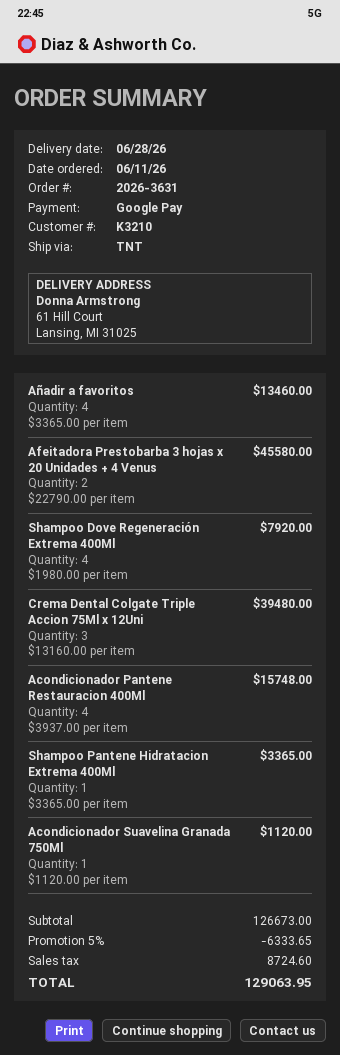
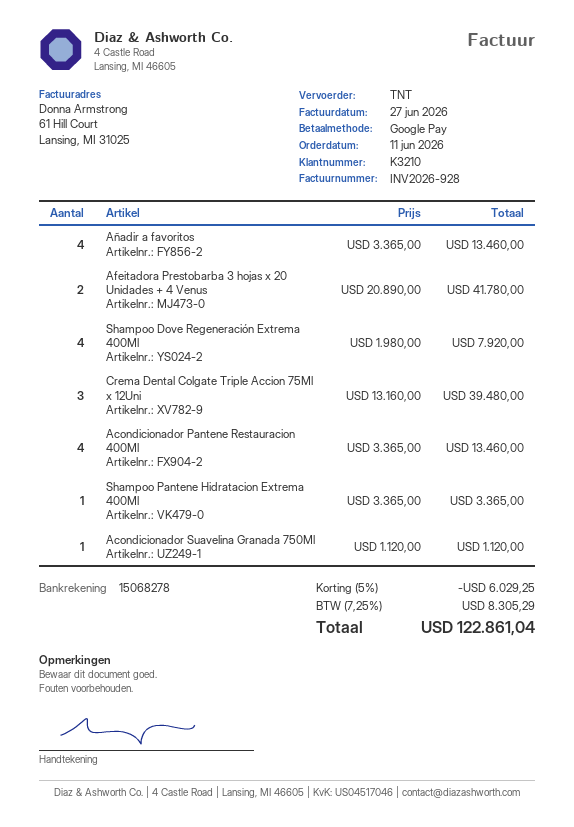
Afeitadora Prestobarba 3 hojas x 20 Unidades + 4 Venus: 2 x 22790.00 = 45580.00 -> 2 x 20890.00 = 41780.00
Acondicionador Pantene Restauracion 400Ml: 4 x 3937.00 = 15748.00 -> 4 x 3365.00 = 13460.00
discount: 5% = 6333.65 -> 5% = 6029.25
tax: 8724.60 -> 8305.29
total: 129063.95 -> 122861.04

